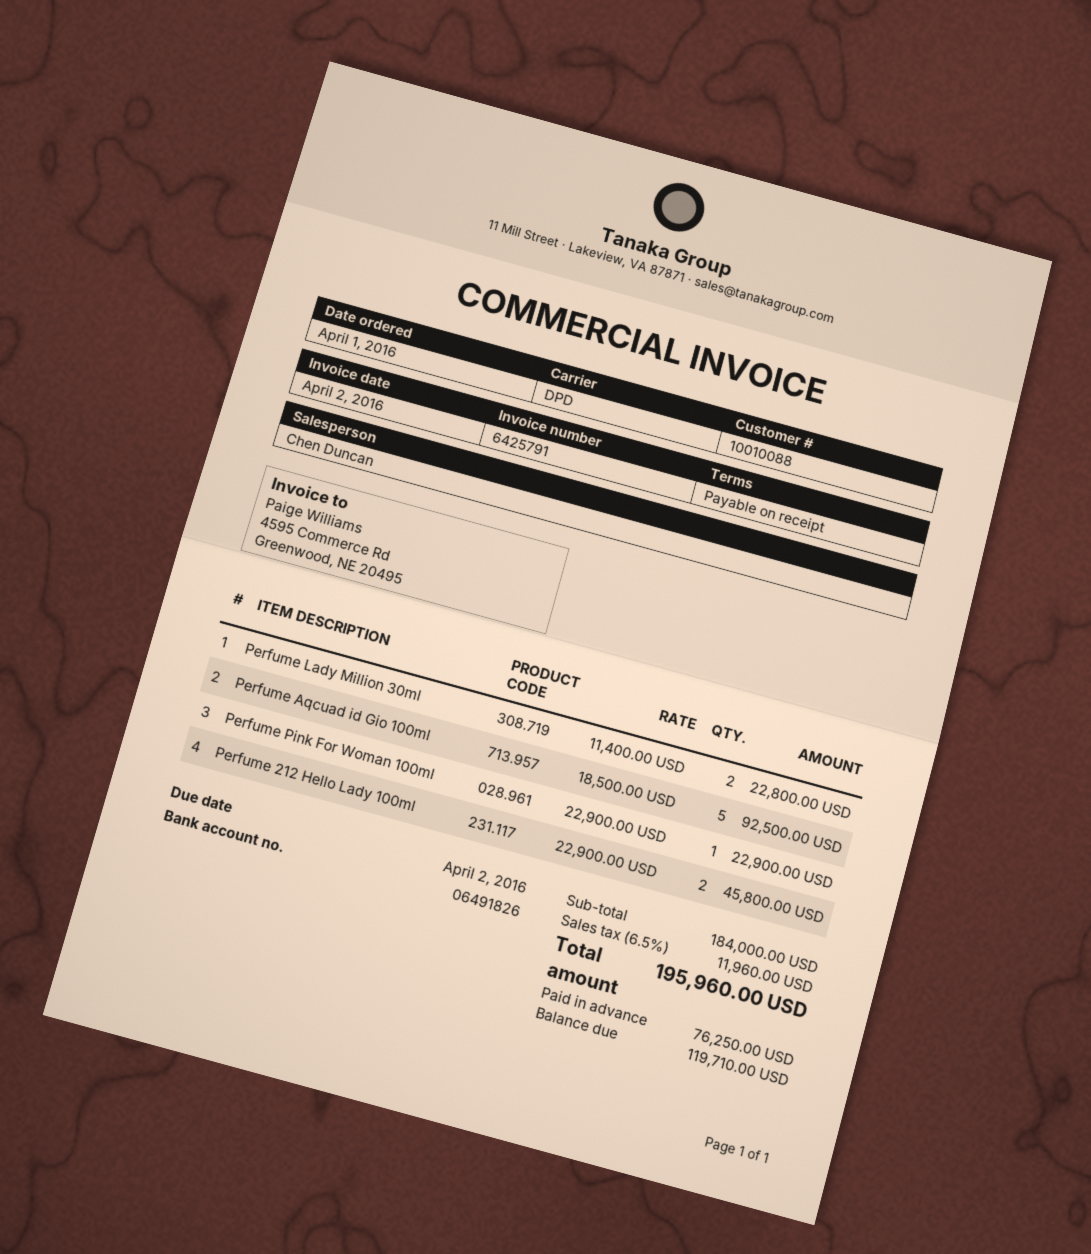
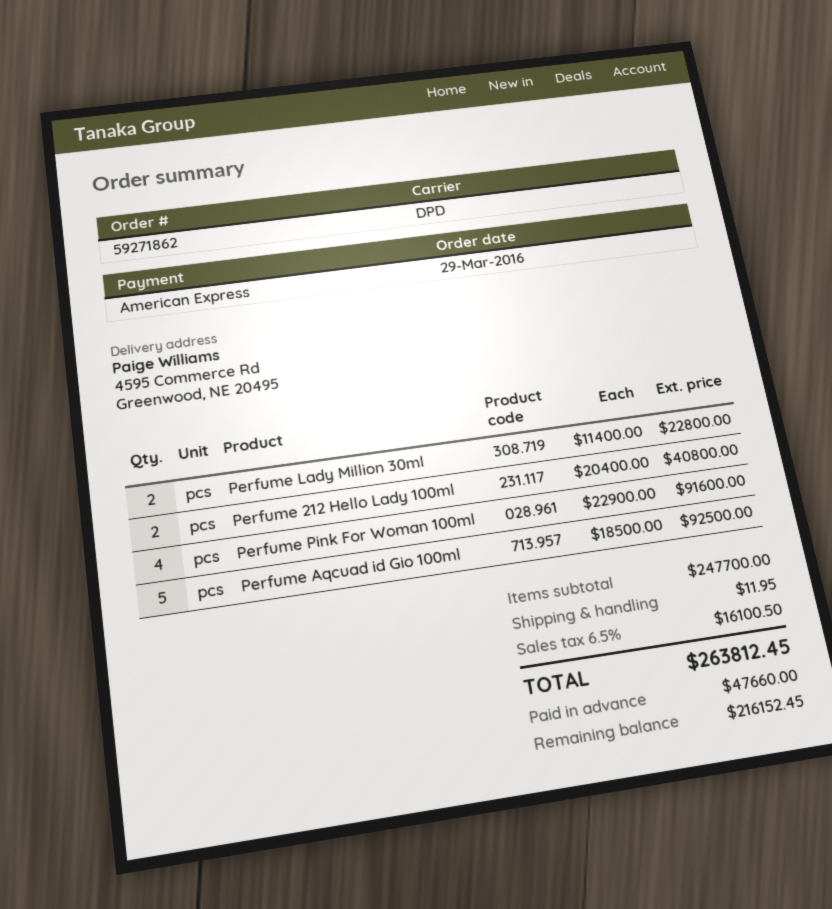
order date: 2016-04-01 -> 2016-03-29
Perfume Pink For Woman 100ml: 1 x 22900.00 = 22900.00 -> 4 x 22900.00 = 91600.00
Perfume 212 Hello Lady 100ml: 2 x 22900.00 = 45800.00 -> 2 x 20400.00 = 40800.00
subtotal: 184000.00 -> 247700.00
shipping: none -> 11.95
tax: 6.5% = 11960.00 -> 6.5% = 16100.50
total: 195960.00 -> 263812.45
deposit: 76250.00 -> 47660.00
balance: 119710.00 -> 216152.45

